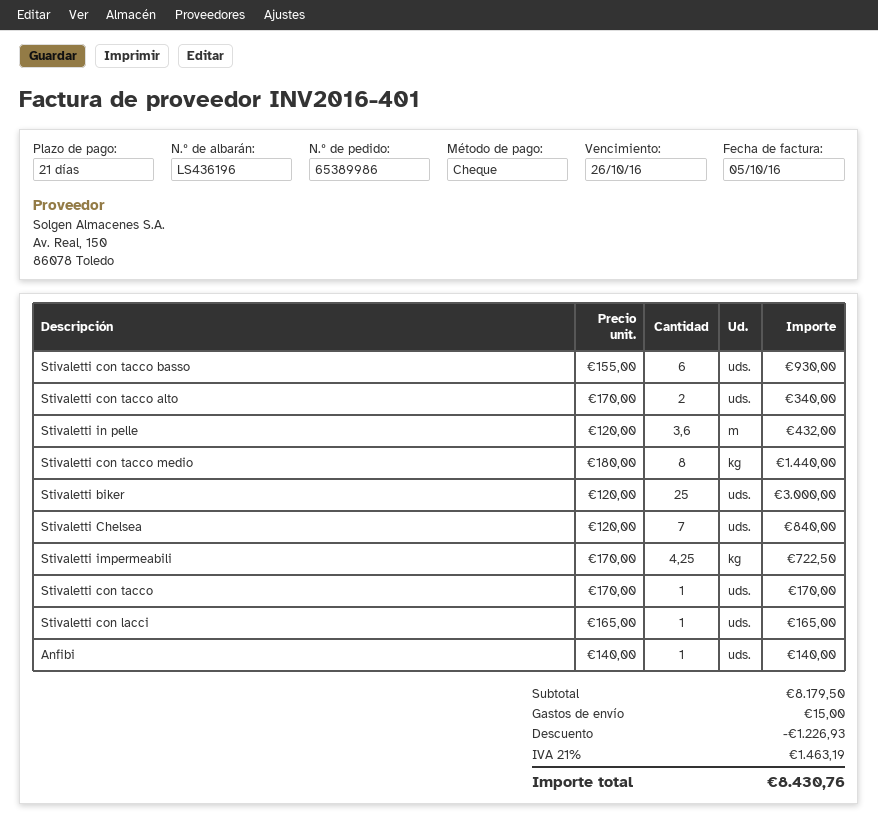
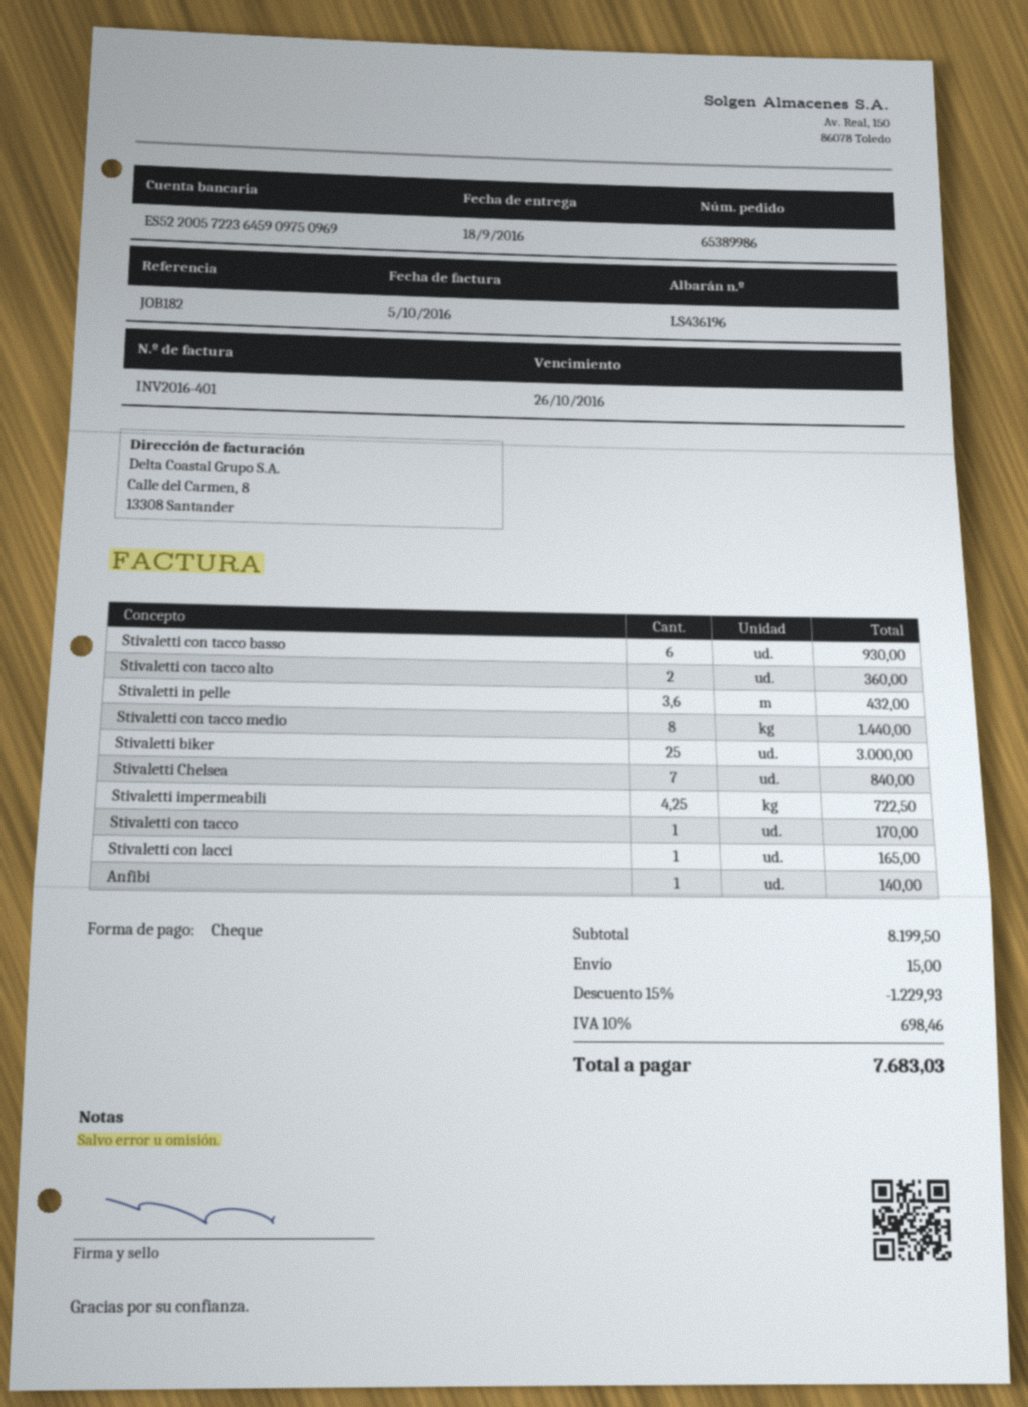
Stivaletti con tacco alto: 2 for 340.00 -> 2 for 360.00
subtotal: 8179.50 -> 8199.50
discount: 1226.93 -> 1229.93
tax: 21% = 1463.19 -> 10% = 698.46
total: 8430.76 -> 7683.03

